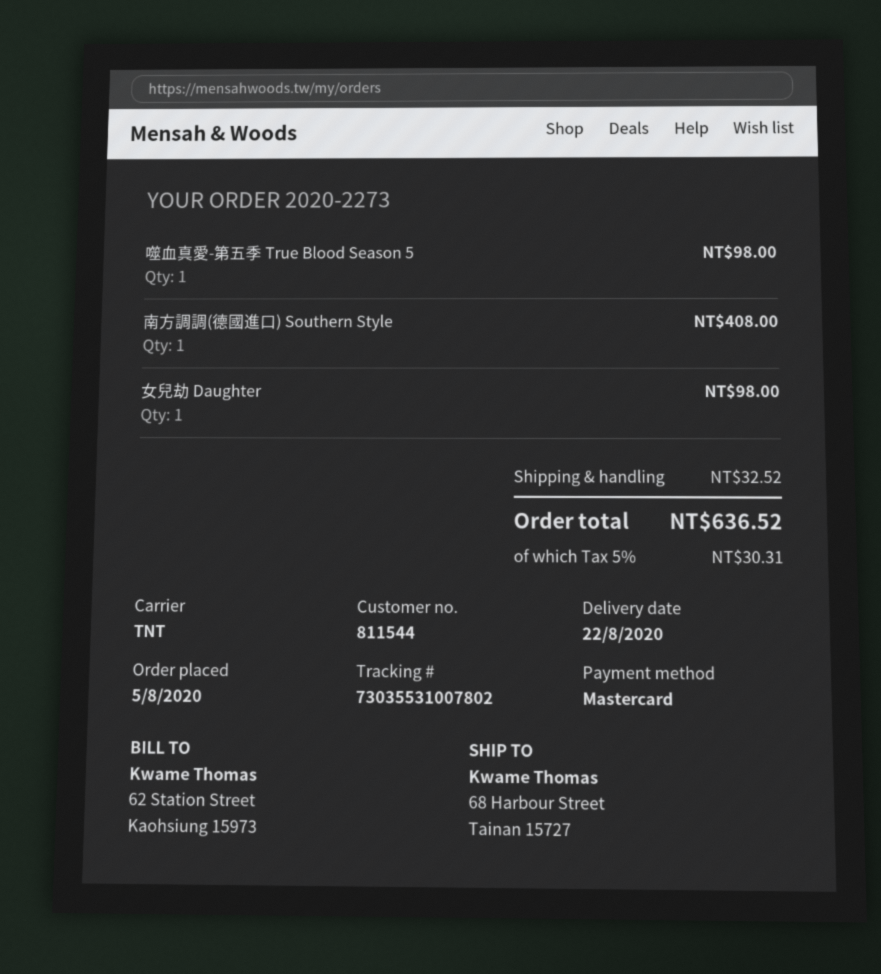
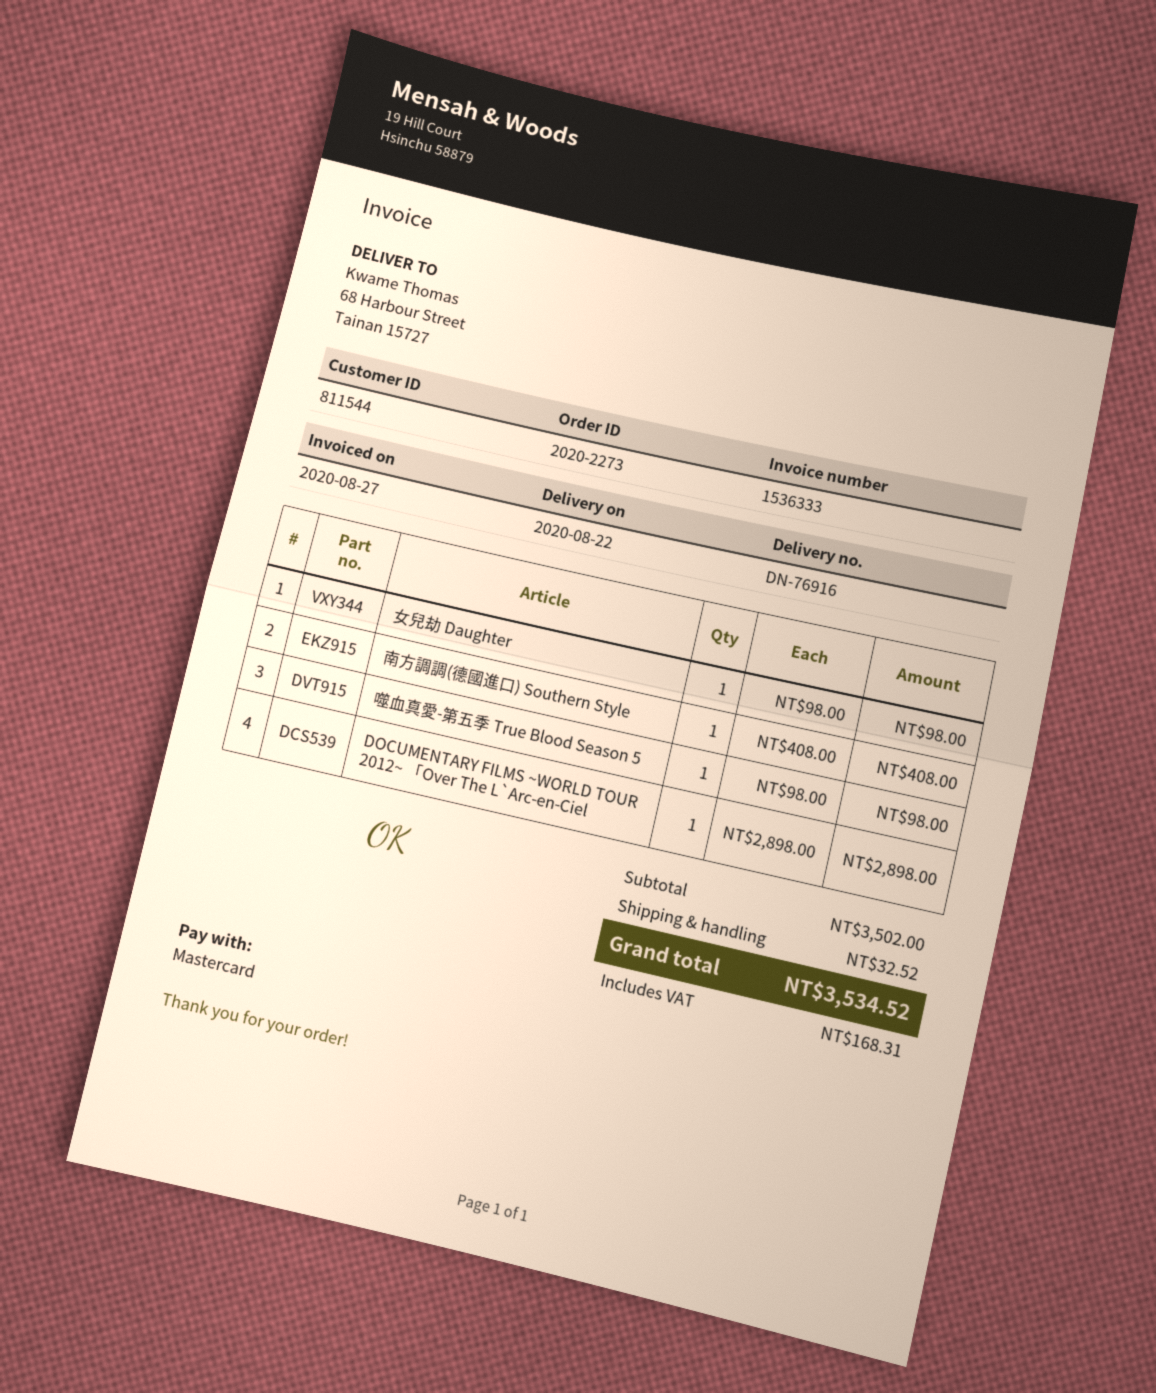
DOCUMENTARY FILMS ~WORLD TOUR 2012~ 「Over The L`Arc-en-Ciel: none -> 1 for 2898.00
tax: 30.31 -> 168.31
total: 636.52 -> 3534.52

